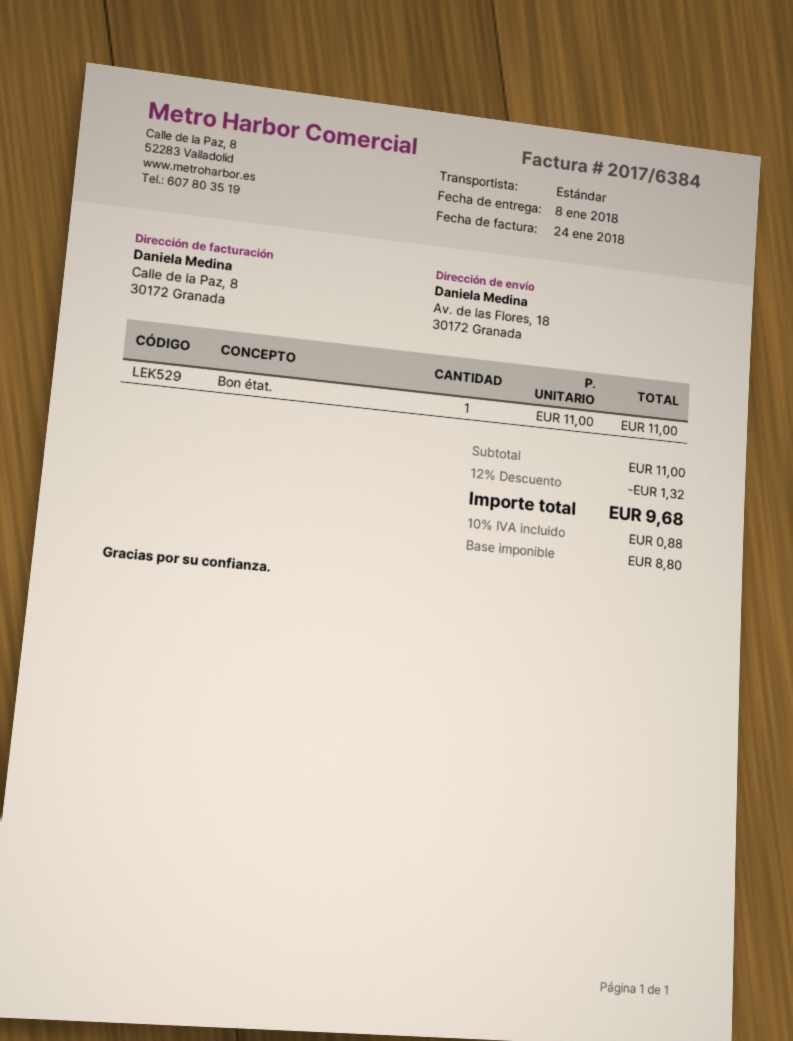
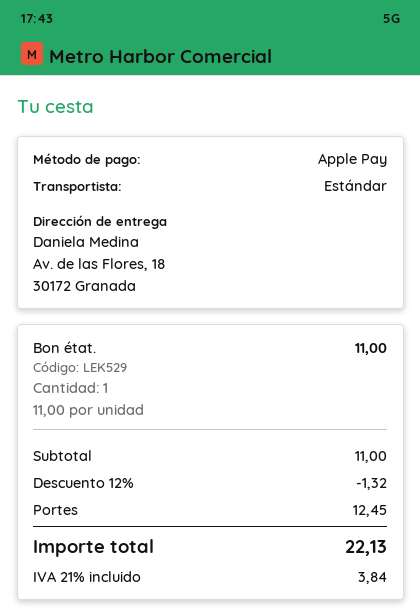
shipping: none -> 12.45
tax: 10% = 0.88 -> 21% = 3.84
total: 9.68 -> 22.13

